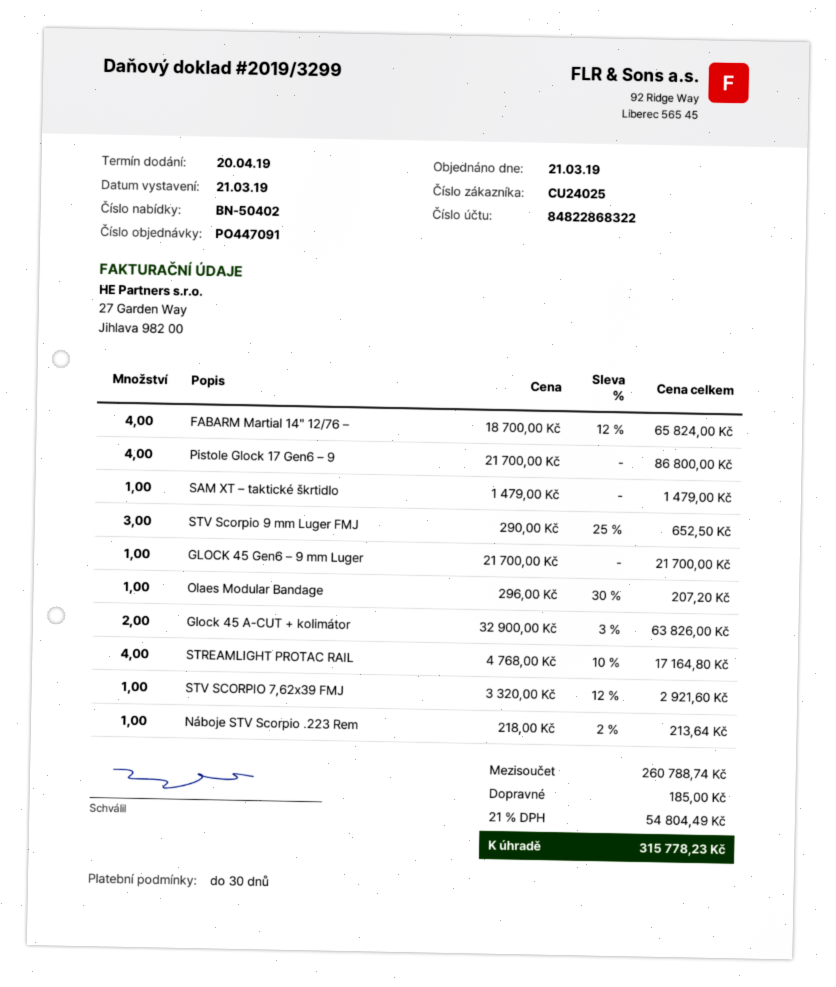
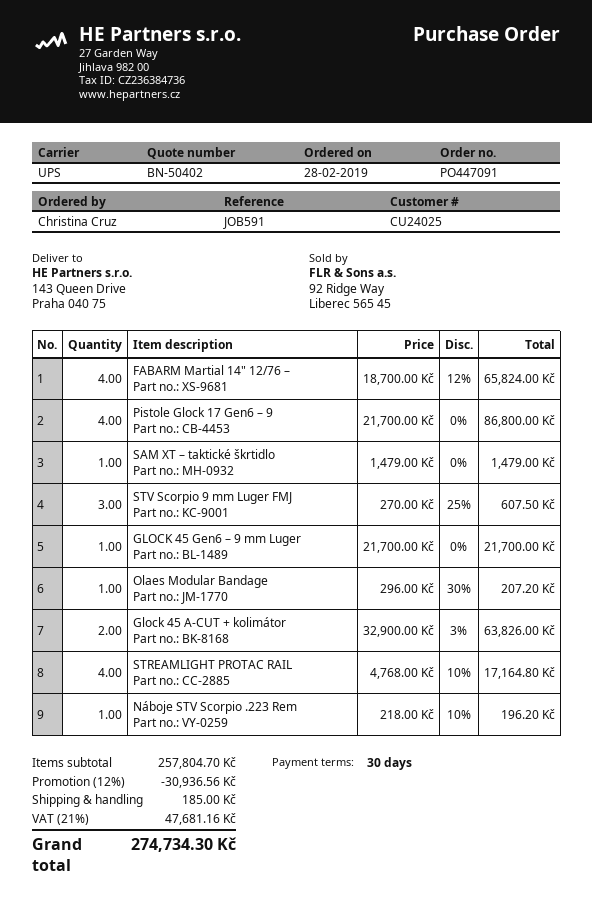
order date: 2019-03-21 -> 2019-02-28
STV Scorpio 9 mm Luger FMJ: 3 x 290.00 - 25% = 652.50 -> 3 x 270.00 - 25% = 607.50
STV SCORPIO 7,62x39 FMJ: 1 x 3320.00 - 12% = 2921.60 -> none
Náboje STV Scorpio .223 Rem: 1 x 218.00 - 2% = 213.64 -> 1 x 218.00 - 10% = 196.20
subtotal: 260788.74 -> 257804.70
discount: none -> 12% = 30936.56
tax: 21% = 54804.49 -> 21% = 47681.16
total: 315778.23 -> 274734.30

